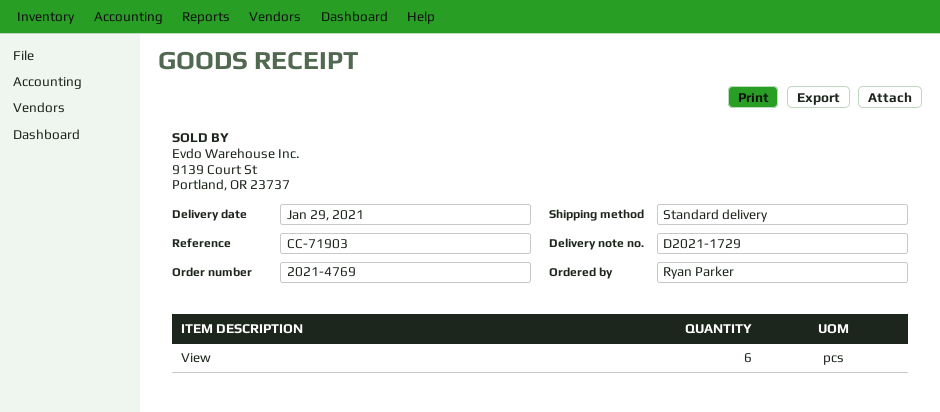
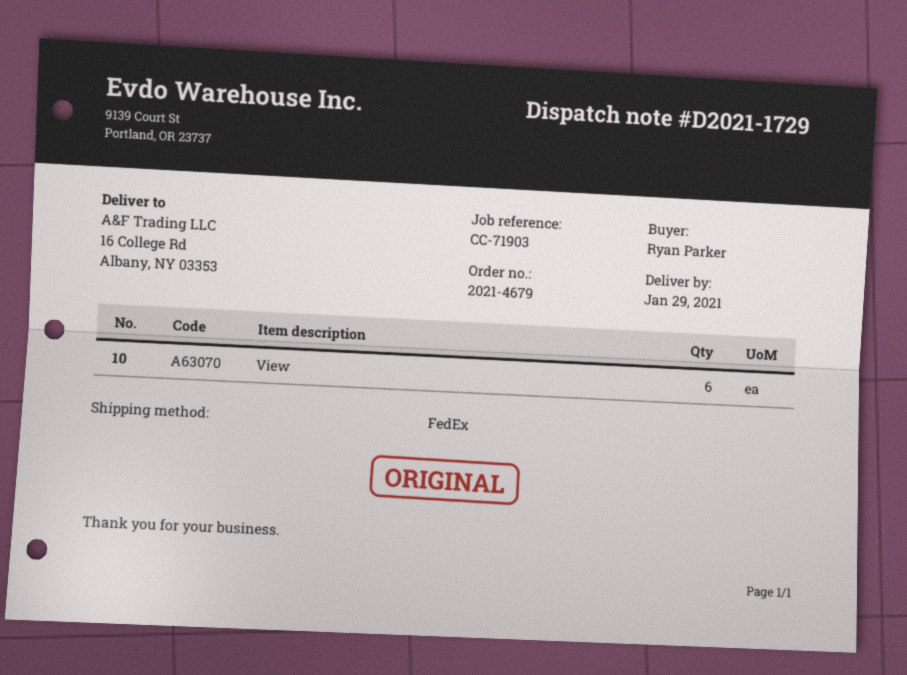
order number: 2021-4769 -> 2021-4679
shipping method: standard -> FedEx

